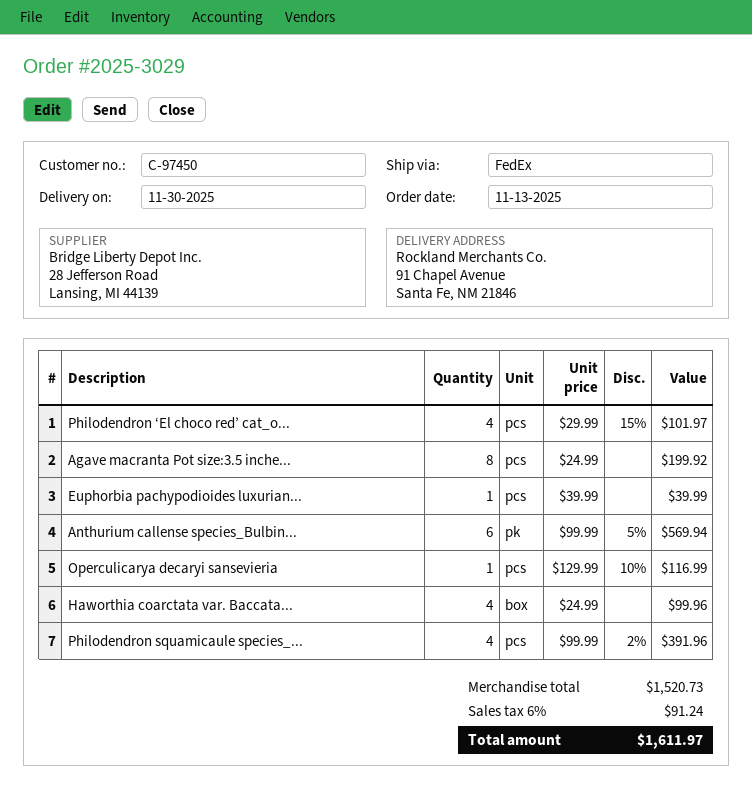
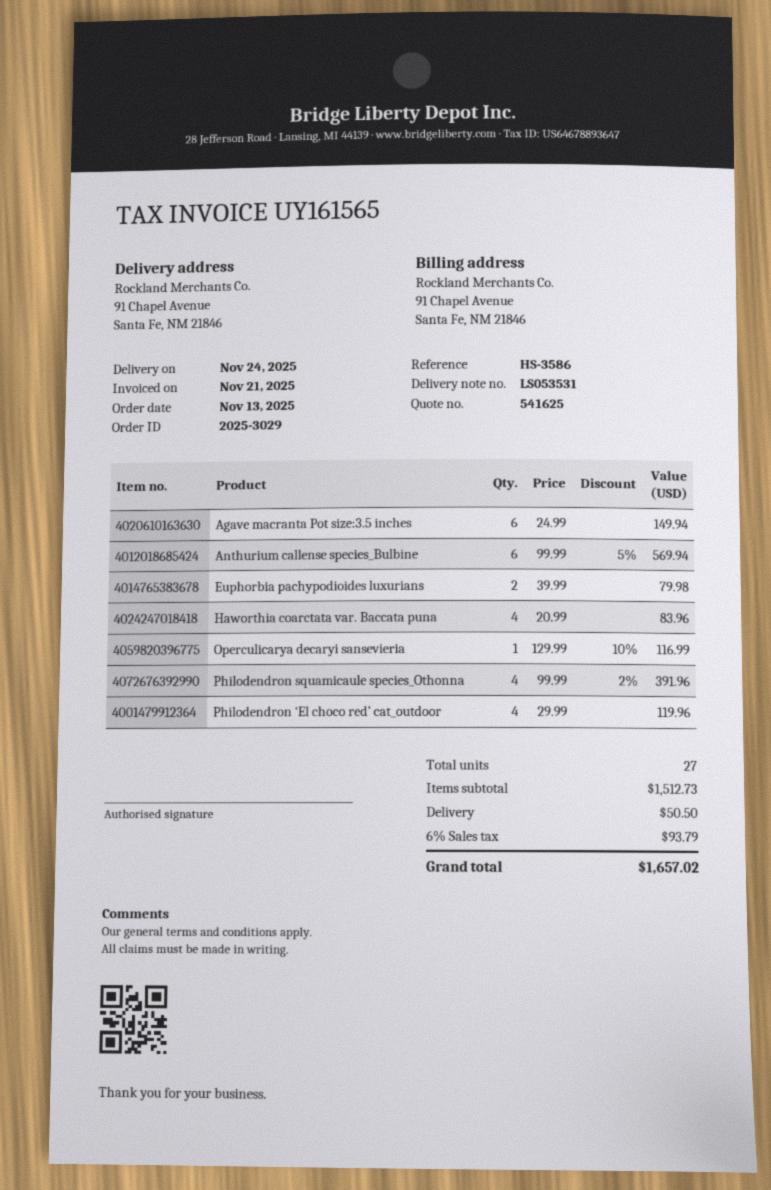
delivery date: 2025-11-30 -> 2025-11-24
Philodendron ‘El choco red’ cat_o...: 4 x 29.99 - 15% = 101.97 -> 4 x 29.99 = 119.96
Agave macranta Pot size:3.5 inche...: 8 x 24.99 = 199.92 -> 6 x 24.99 = 149.94
Euphorbia pachypodioides luxurian...: 1 x 39.99 = 39.99 -> 2 x 39.99 = 79.98
Haworthia coarctata var. Baccata...: 4 x 24.99 = 99.96 -> 4 x 20.99 = 83.96
subtotal: 1520.73 -> 1512.73
shipping: none -> 50.50
tax: 6% = 91.24 -> 6% = 93.79
total: 1611.97 -> 1657.02

